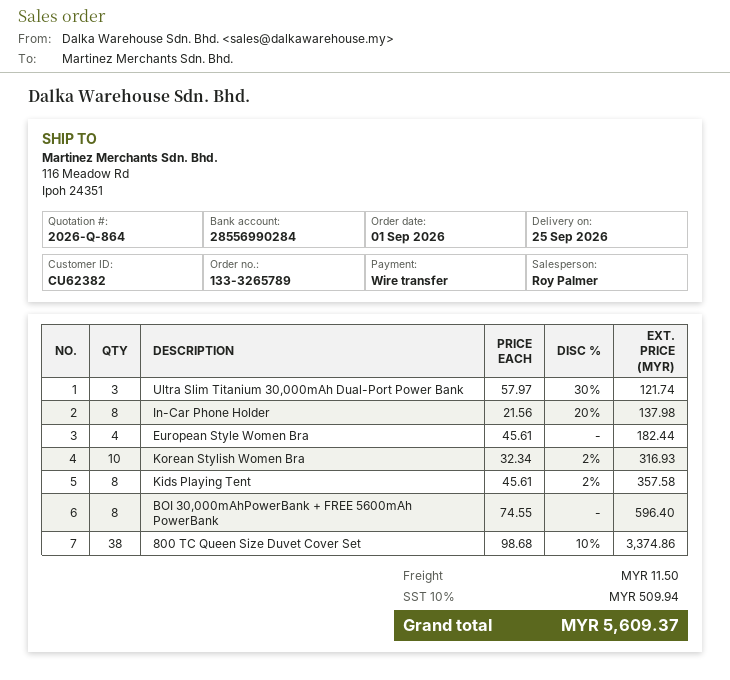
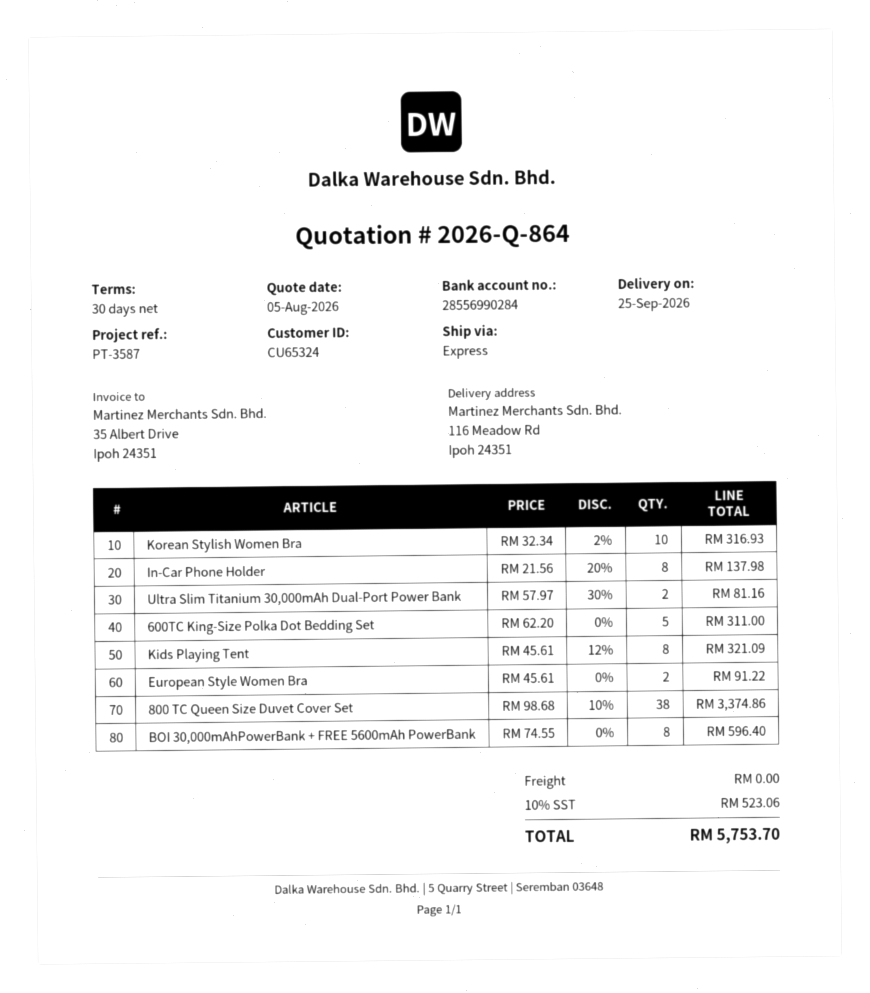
customer number: CU62382 -> CU65324
Ultra Slim Titanium 30,000mAh Dual-Port Power Bank: 3 x 57.97 - 30% = 121.74 -> 2 x 57.97 - 30% = 81.16
European Style Women Bra: 4 x 45.61 = 182.44 -> 2 x 45.61 = 91.22
Kids Playing Tent: 8 x 45.61 - 2% = 357.58 -> 8 x 45.61 - 12% = 321.09
600TC King-Size Polka Dot Bedding Set: none -> 5 x 62.20 = 311.00
shipping: 11.50 -> 0.00
tax: 10% = 509.94 -> 10% = 523.06
total: 5609.37 -> 5753.70

